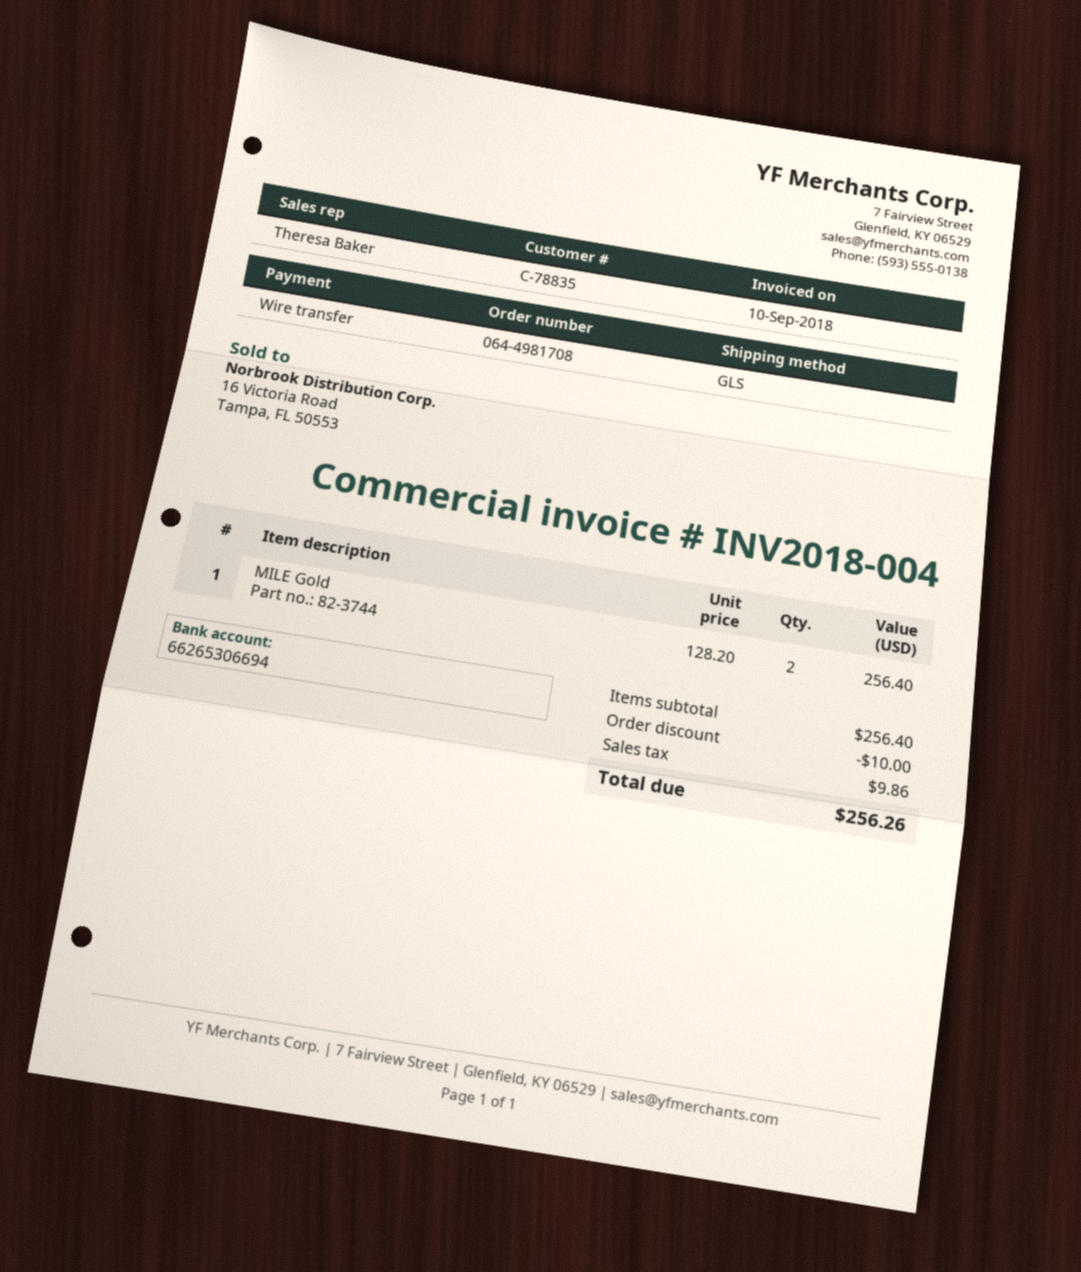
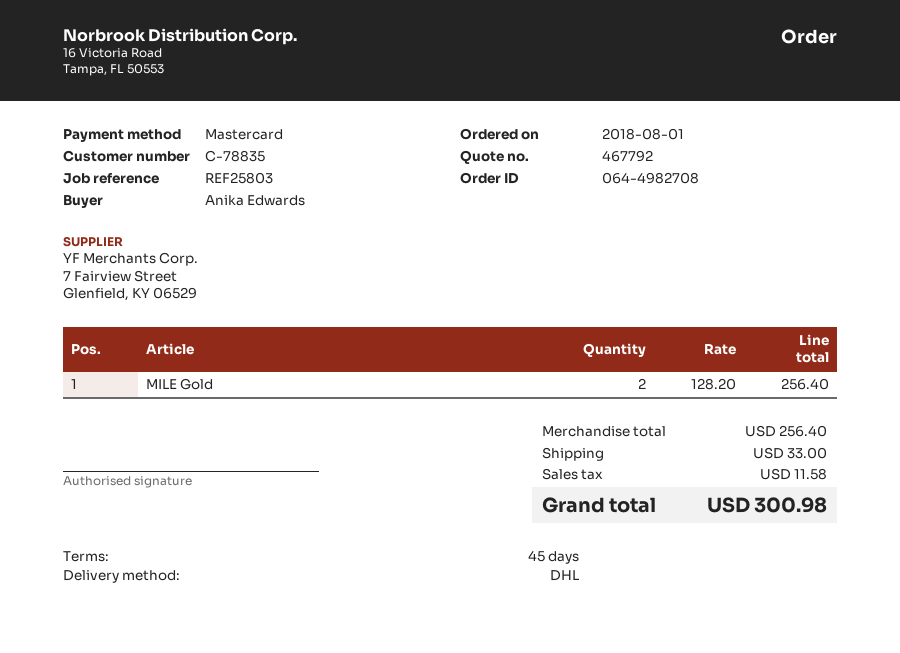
order number: 064-4981708 -> 064-4982708
payment method: bank transfer -> Mastercard
shipping method: GLS -> DHL
discount: 10.00 -> none
shipping: none -> 33.00
tax: 9.86 -> 11.58
total: 256.26 -> 300.98

